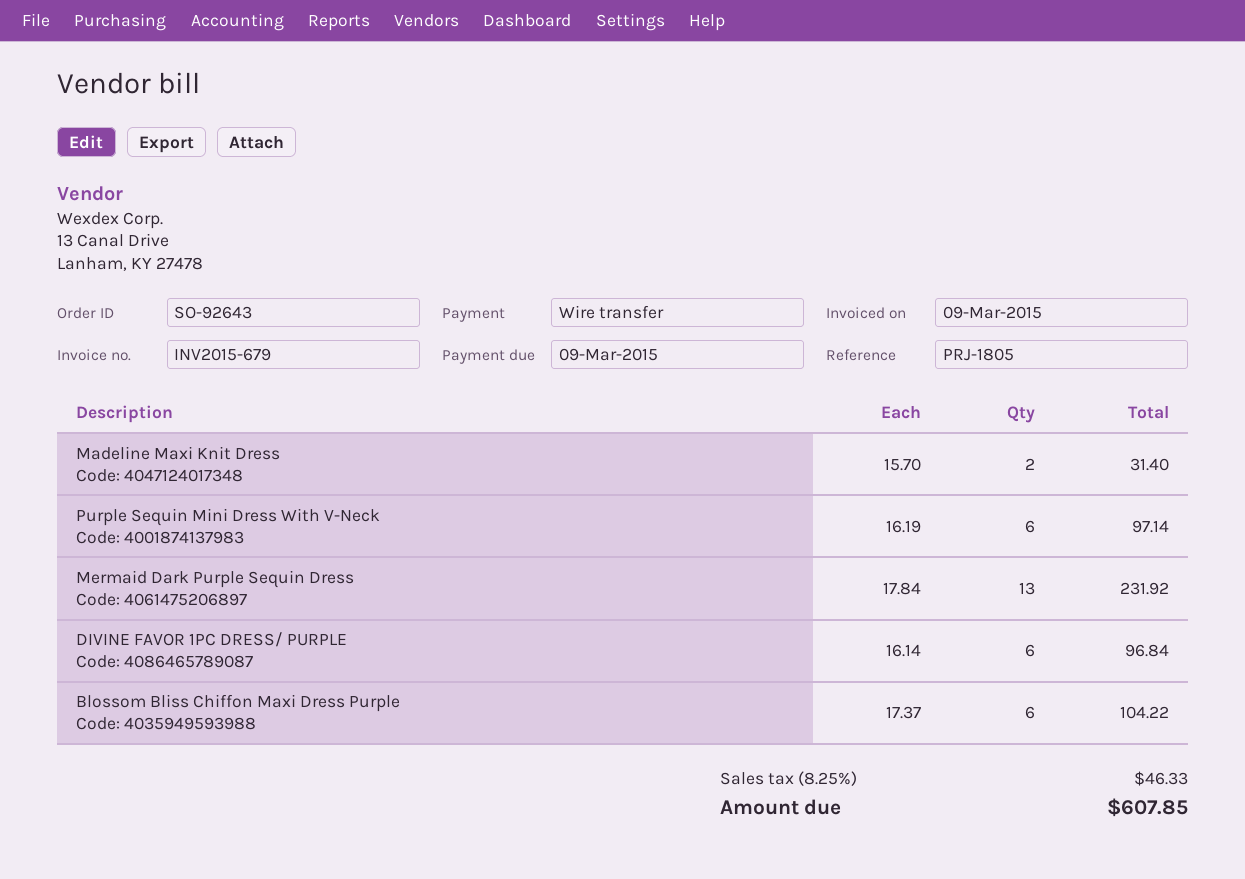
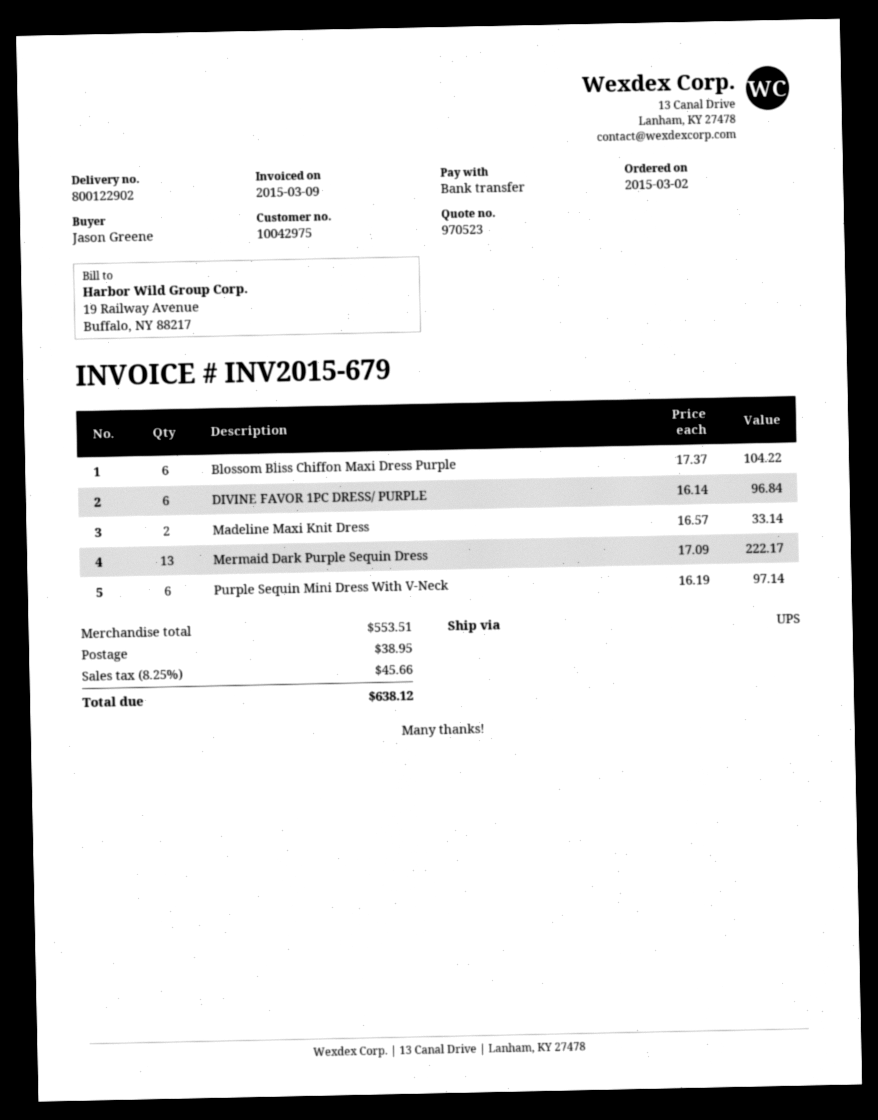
Madeline Maxi Knit Dress: 2 x 15.70 = 31.40 -> 2 x 16.57 = 33.14
Mermaid Dark Purple Sequin Dress: 13 x 17.84 = 231.92 -> 13 x 17.09 = 222.17
shipping: none -> 38.95
tax: 8.25% = 46.33 -> 8.25% = 45.66
total: 607.85 -> 638.12

